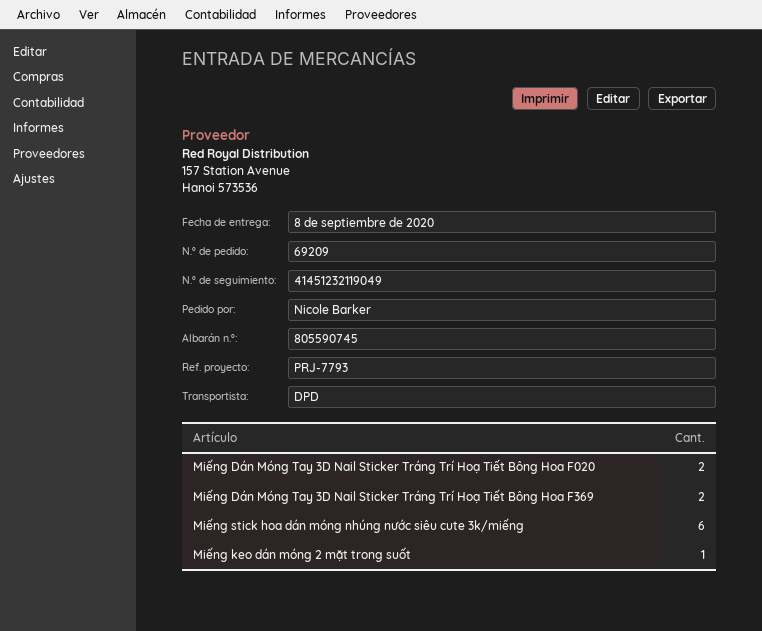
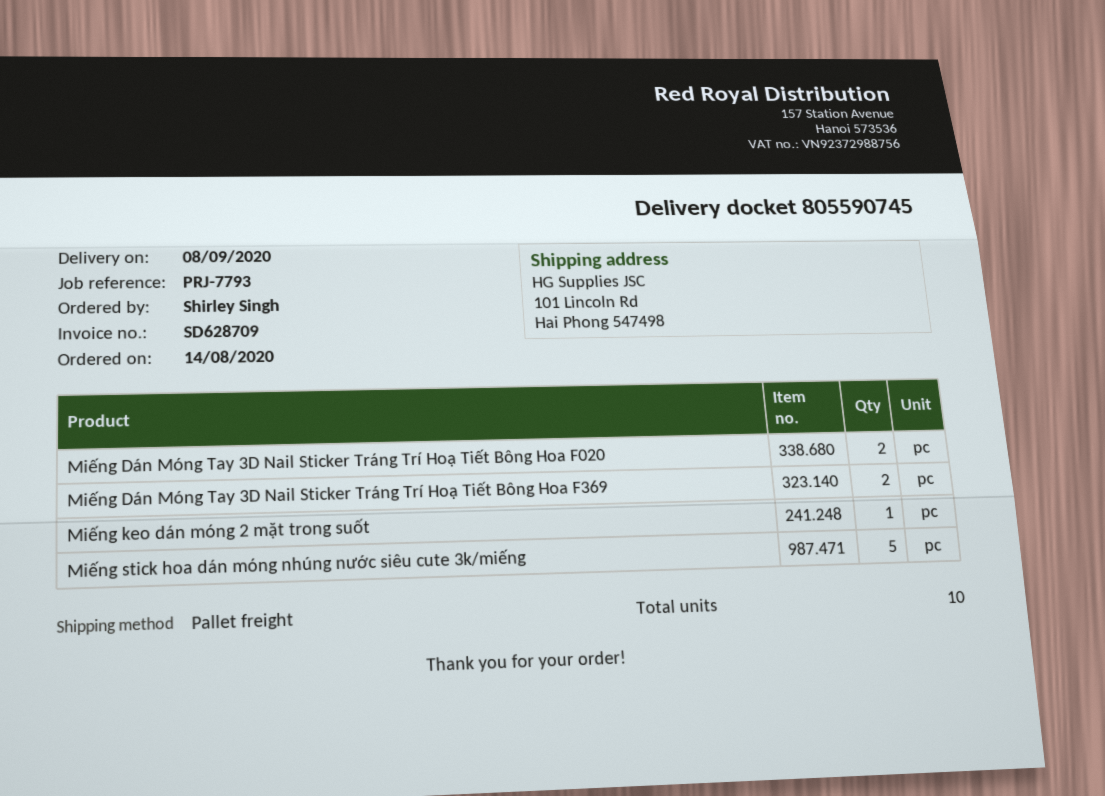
ordered by: Nicole Barker -> Shirley Singh
shipping method: DPD -> pallet freight
Miếng stick hoa dán móng nhúng nước siêu cute 3k/miếng: 6 -> 5

